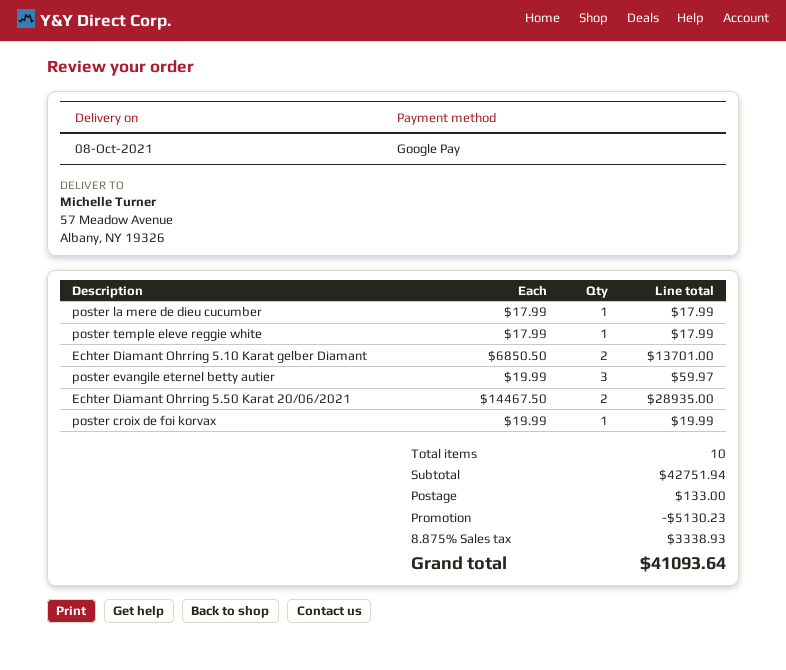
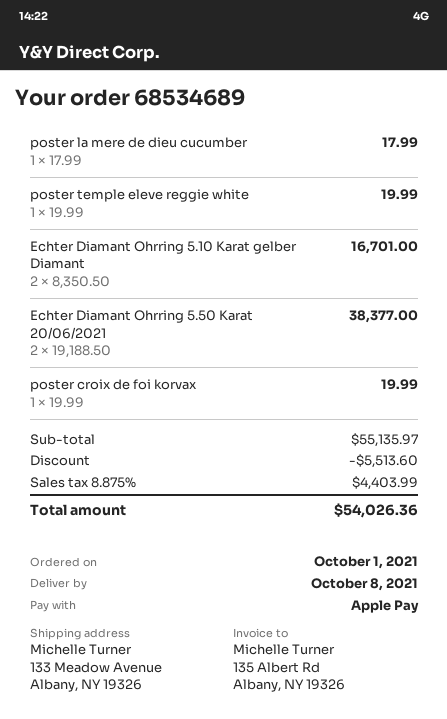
payment method: Google Pay -> Apple Pay
ship to: 57 Meadow Avenue, Albany, NY 19326 -> 133 Meadow Avenue, Albany, NY 19326
poster temple eleve reggie white: 1 x 17.99 = 17.99 -> 1 x 19.99 = 19.99
Echter Diamant Ohrring 5.10 Karat gelber Diamant: 2 x 6850.50 = 13701.00 -> 2 x 8350.50 = 16701.00
poster evangile eternel betty autier: 3 x 19.99 = 59.97 -> none
Echter Diamant Ohrring 5.50 Karat 20/06/2021: 2 x 14467.50 = 28935.00 -> 2 x 19188.50 = 38377.00
subtotal: 42751.94 -> 55135.97
discount: 5130.23 -> 5513.60
shipping: 133.00 -> none
tax: 8.875% = 3338.93 -> 8.875% = 4403.99
total: 41093.64 -> 54026.36

